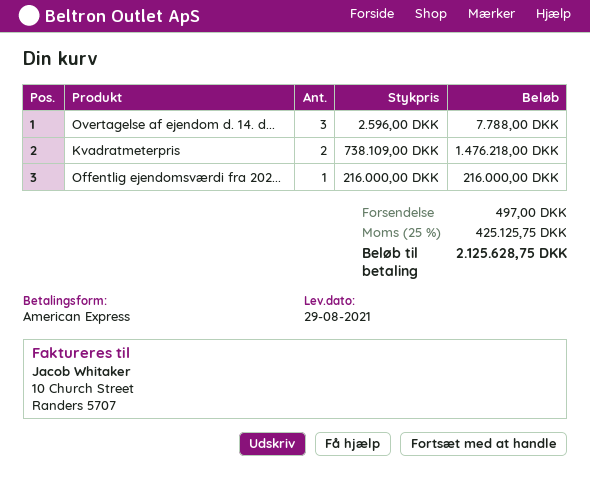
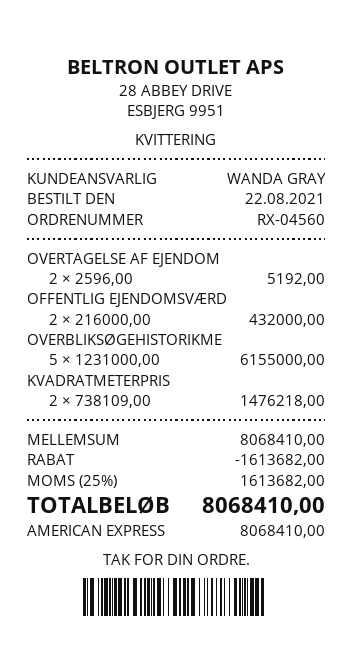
Overtagelse af ejendom d. 14. d...: 3 x 2596.00 = 7788.00 -> 2 x 2596.00 = 5192.00
Offentlig ejendomsværdi fra 202...: 1 x 216000.00 = 216000.00 -> 2 x 216000.00 = 432000.00
OVERBLIKSØGEHISTORIKME: none -> 5 x 1231000.00 = 6155000.00
discount: none -> 1613682.00
shipping: 497.00 -> none
tax: 25% = 425125.75 -> 25% = 1613682.00
total: 2125628.75 -> 8068410.00

